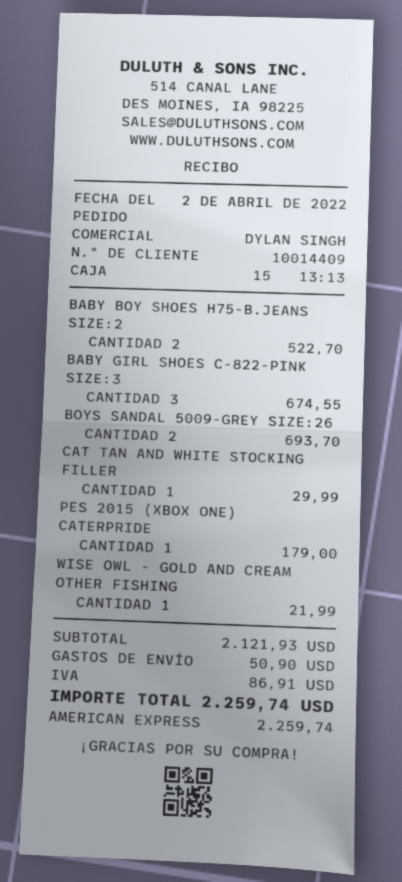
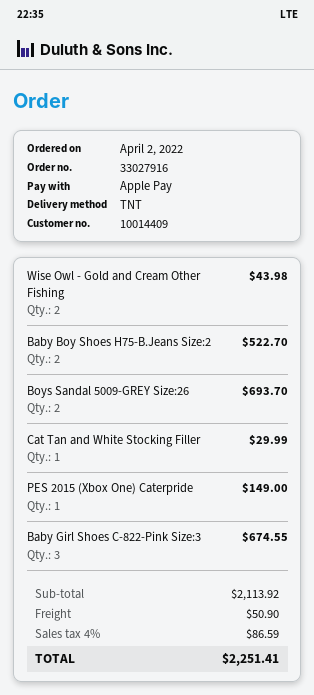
payment method: American Express -> Apple Pay
PES 2015 (XBOX ONE) CATERPRIDE: 1 for 179.00 -> 1 for 149.00
WISE OWL - GOLD AND CREAM OTHER FISHING: 1 for 21.99 -> 2 for 43.98
subtotal: 2121.93 -> 2113.92
tax: 86.91 -> 86.59
total: 2259.74 -> 2251.41

